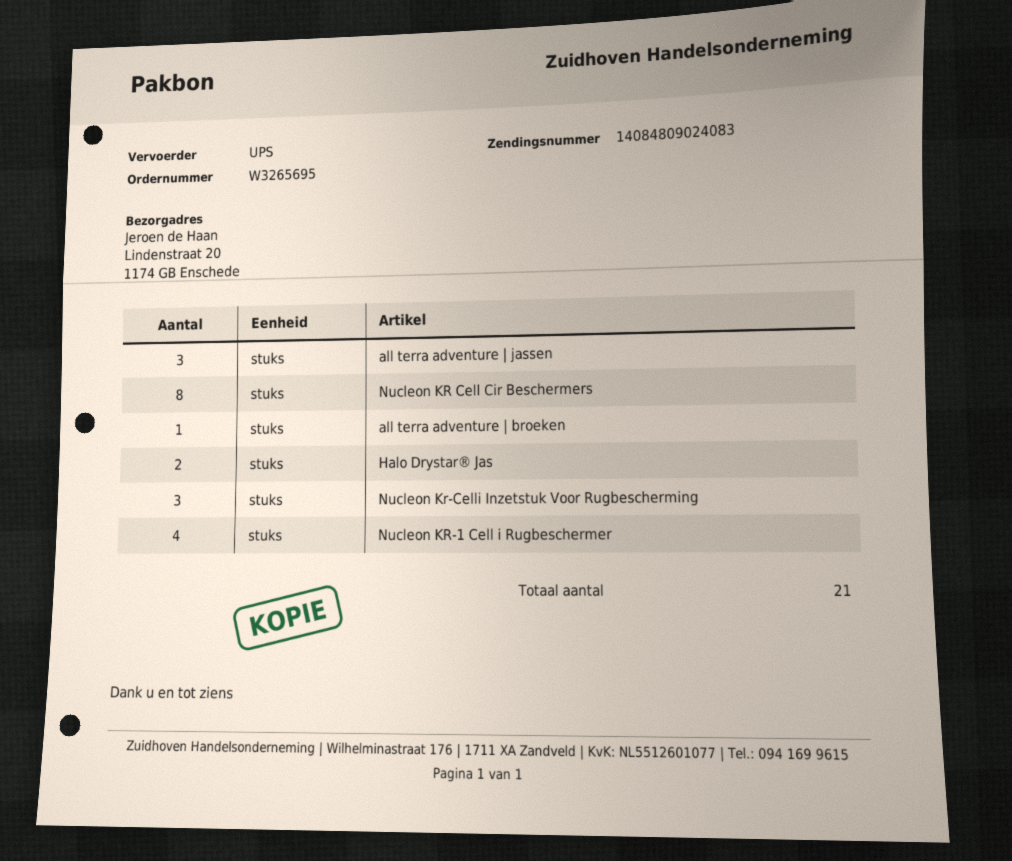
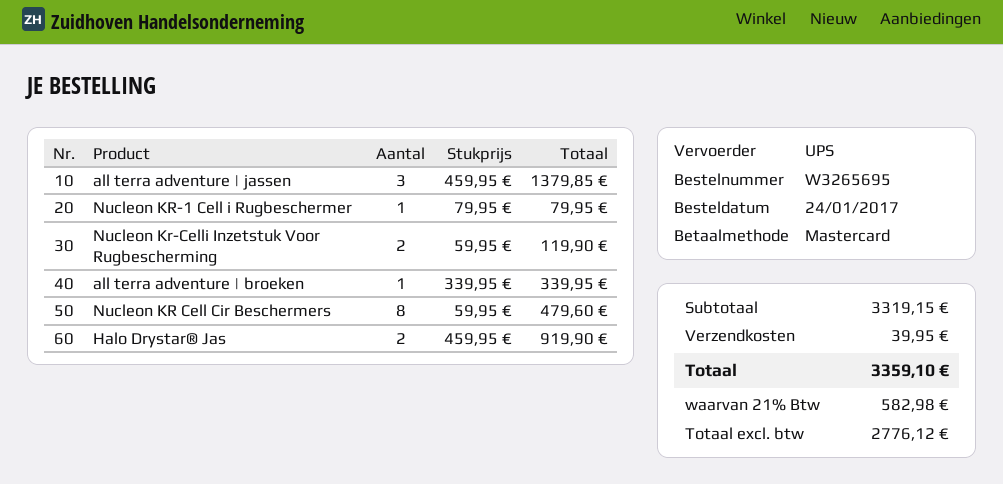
Nucleon Kr-Celli Inzetstuk Voor Rugbescherming: 3 -> 2
Nucleon KR-1 Cell i Rugbeschermer: 4 -> 1

